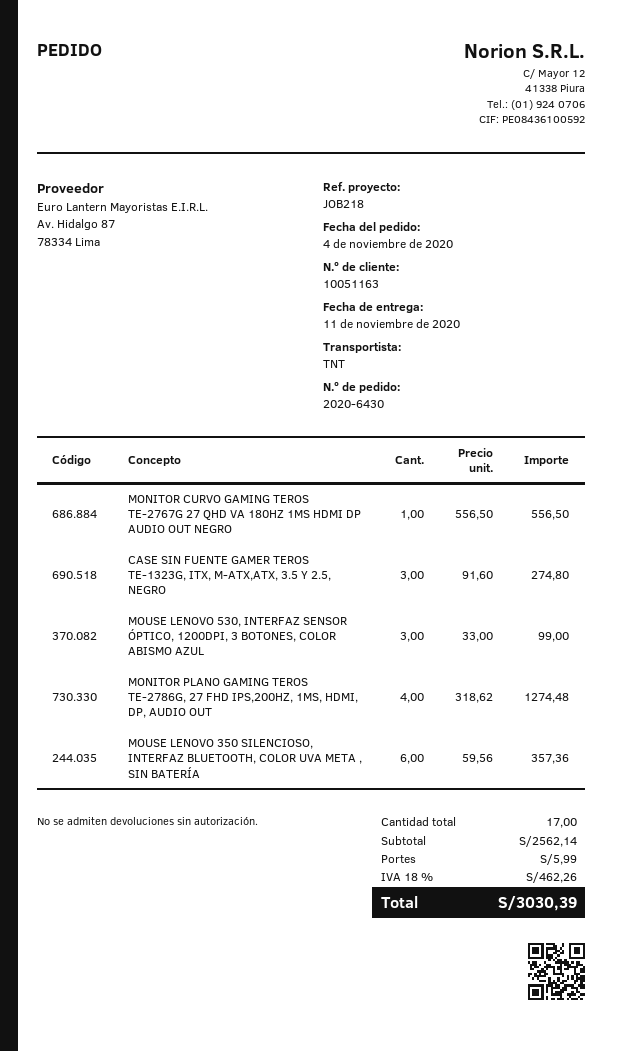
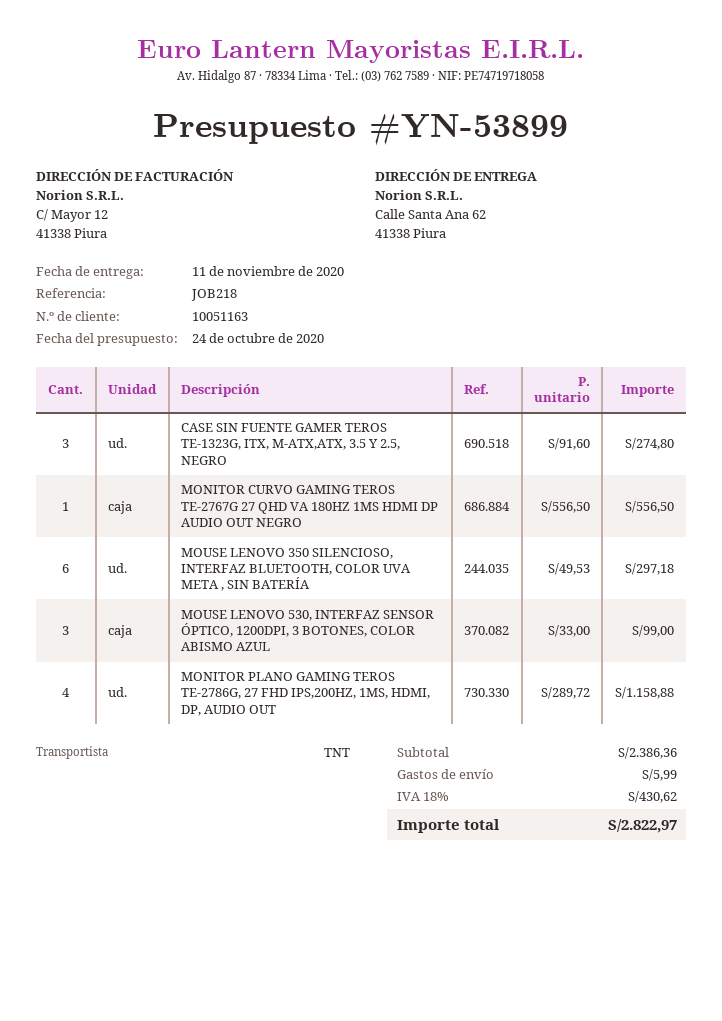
MONITOR PLANO GAMING TEROS TE-2786G, 27 FHD IPS,200HZ, 1MS, HDMI, DP, AUDIO OUT: 4 x 318.62 = 1274.48 -> 4 x 289.72 = 1158.88
MOUSE LENOVO 350 SILENCIOSO, INTERFAZ BLUETOOTH, COLOR UVA META , SIN BATERÍA: 6 x 59.56 = 357.36 -> 6 x 49.53 = 297.18
subtotal: 2562.14 -> 2386.36
tax: 18% = 462.26 -> 18% = 430.62
total: 3030.39 -> 2822.97

